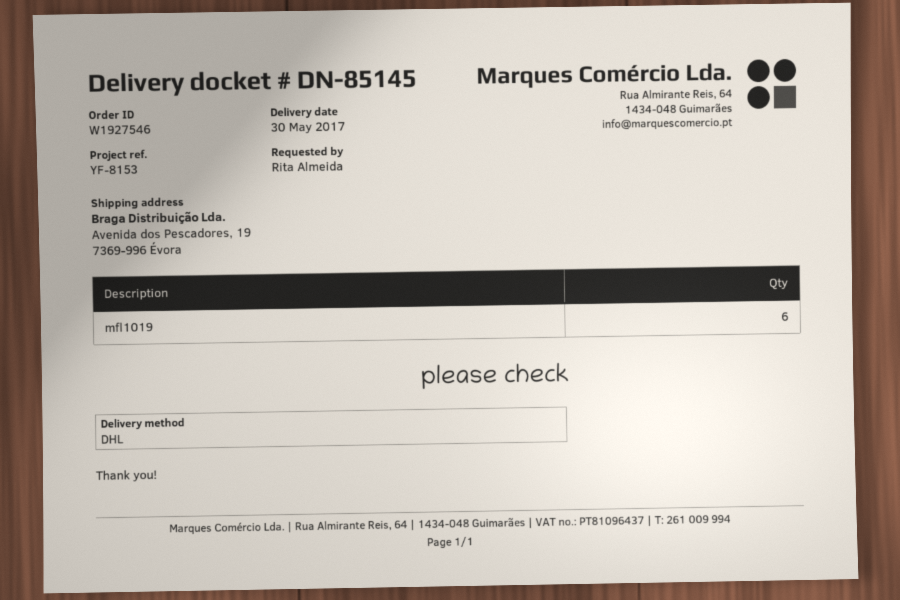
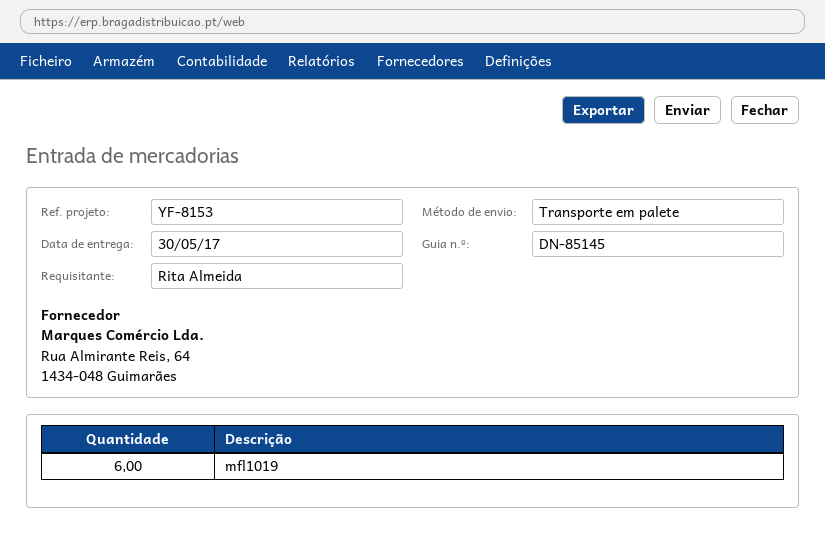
shipping method: DHL -> pallet freight

